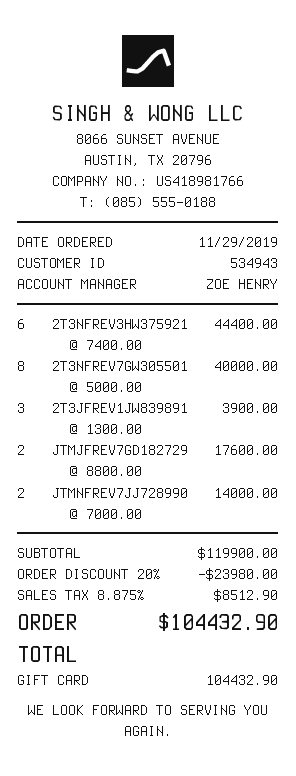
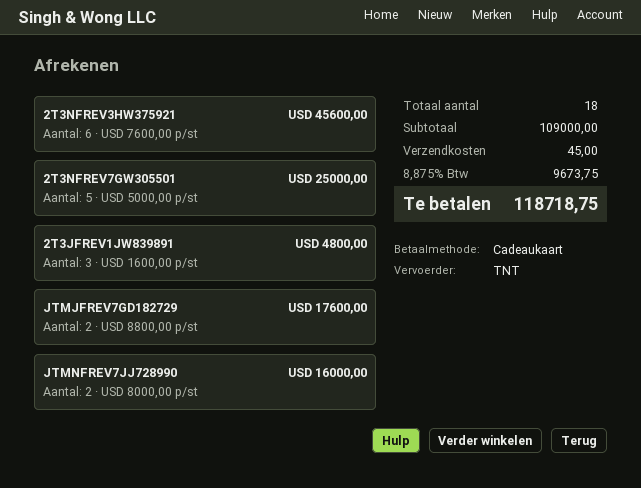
2T3NFREV3HW375921: 6 x 7400.00 = 44400.00 -> 6 x 7600.00 = 45600.00
2T3NFREV7GW305501: 8 x 5000.00 = 40000.00 -> 5 x 5000.00 = 25000.00
2T3JFREV1JW839891: 3 x 1300.00 = 3900.00 -> 3 x 1600.00 = 4800.00
JTMNFREV7JJ728990: 2 x 7000.00 = 14000.00 -> 2 x 8000.00 = 16000.00
subtotal: 119900.00 -> 109000.00
discount: 20% = 23980.00 -> none
shipping: none -> 45.00
tax: 8.875% = 8512.90 -> 8.875% = 9673.75
total: 104432.90 -> 118718.75

